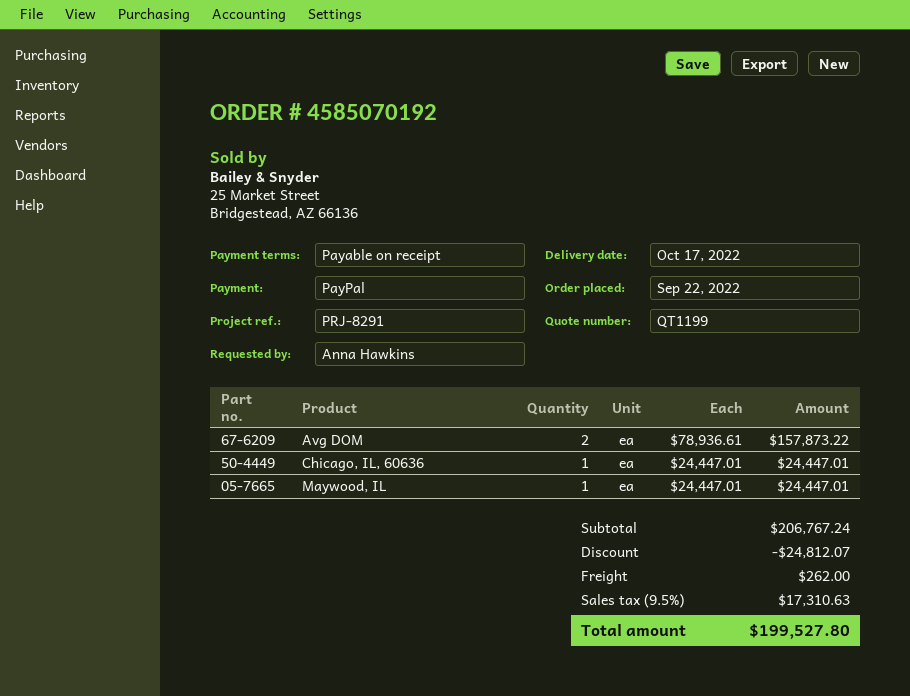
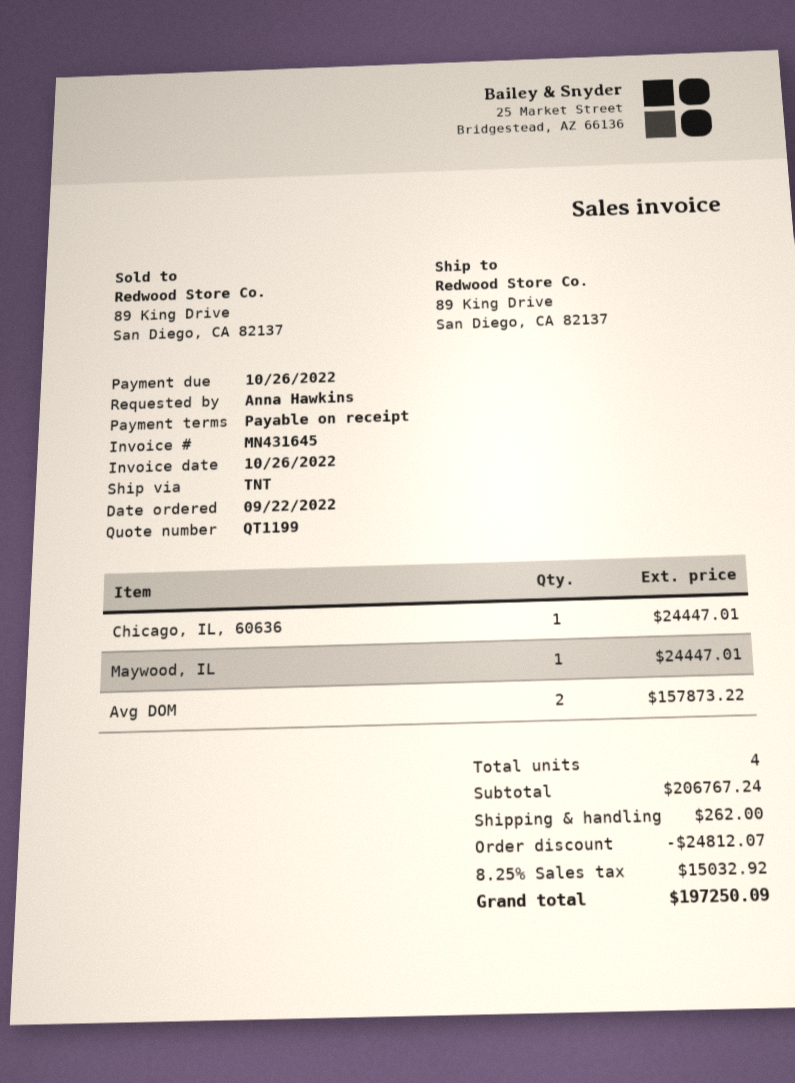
tax: 9.5% = 17310.63 -> 8.25% = 15032.92
total: 199527.80 -> 197250.09

